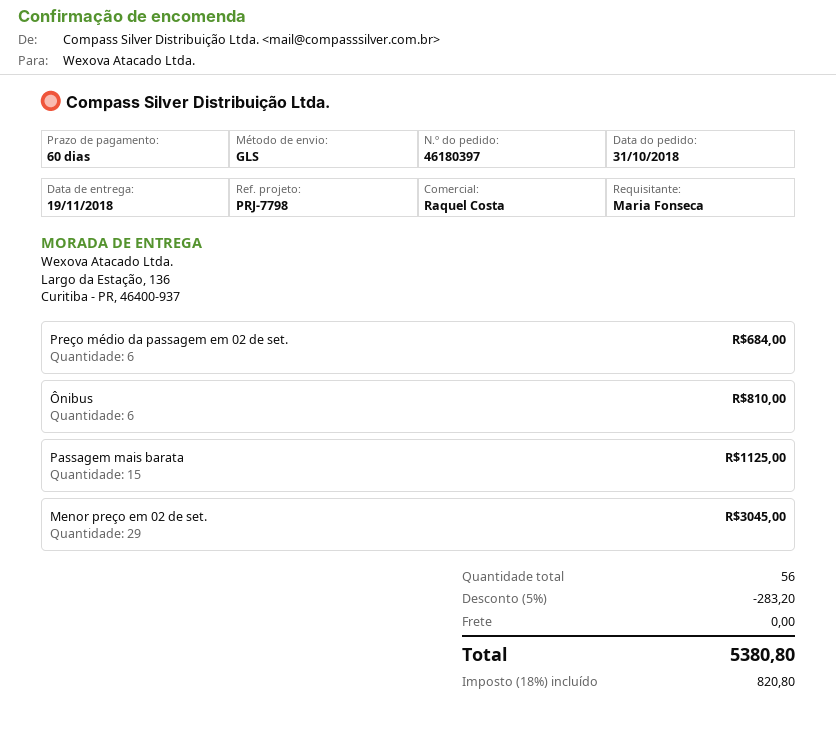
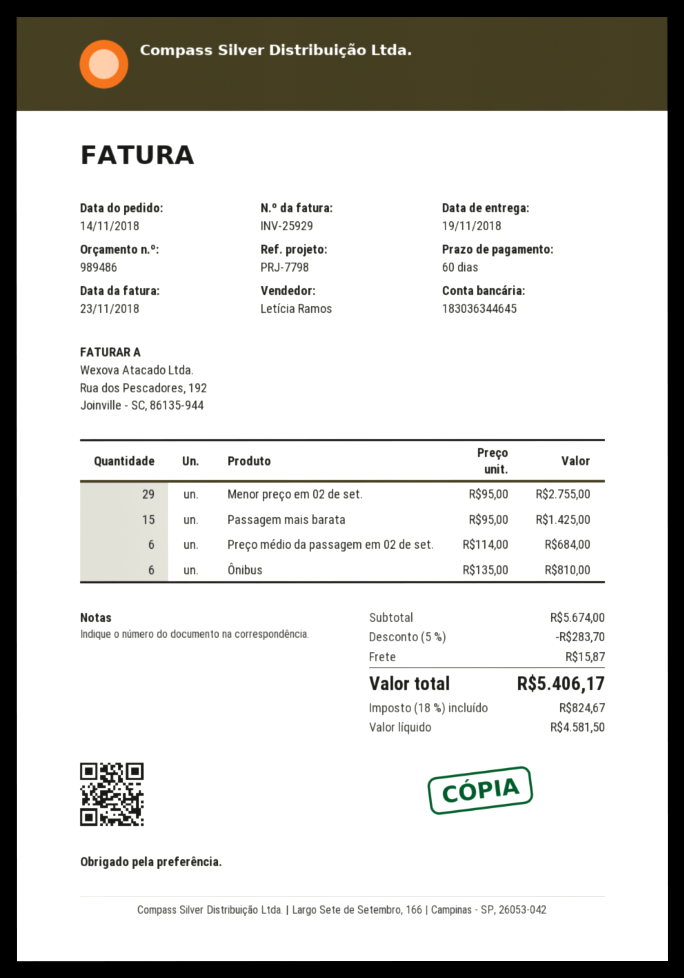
order date: 2018-10-31 -> 2018-11-14
sales rep: Raquel Costa -> Letícia Ramos
Passagem mais barata: 15 for 1125.00 -> 15 for 1425.00
Menor preço em 02 de set.: 29 for 3045.00 -> 29 for 2755.00
discount: 5% = 283.20 -> 5% = 283.70
shipping: 0.00 -> 15.87
tax: 18% = 820.80 -> 18% = 824.67
total: 5380.80 -> 5406.17

